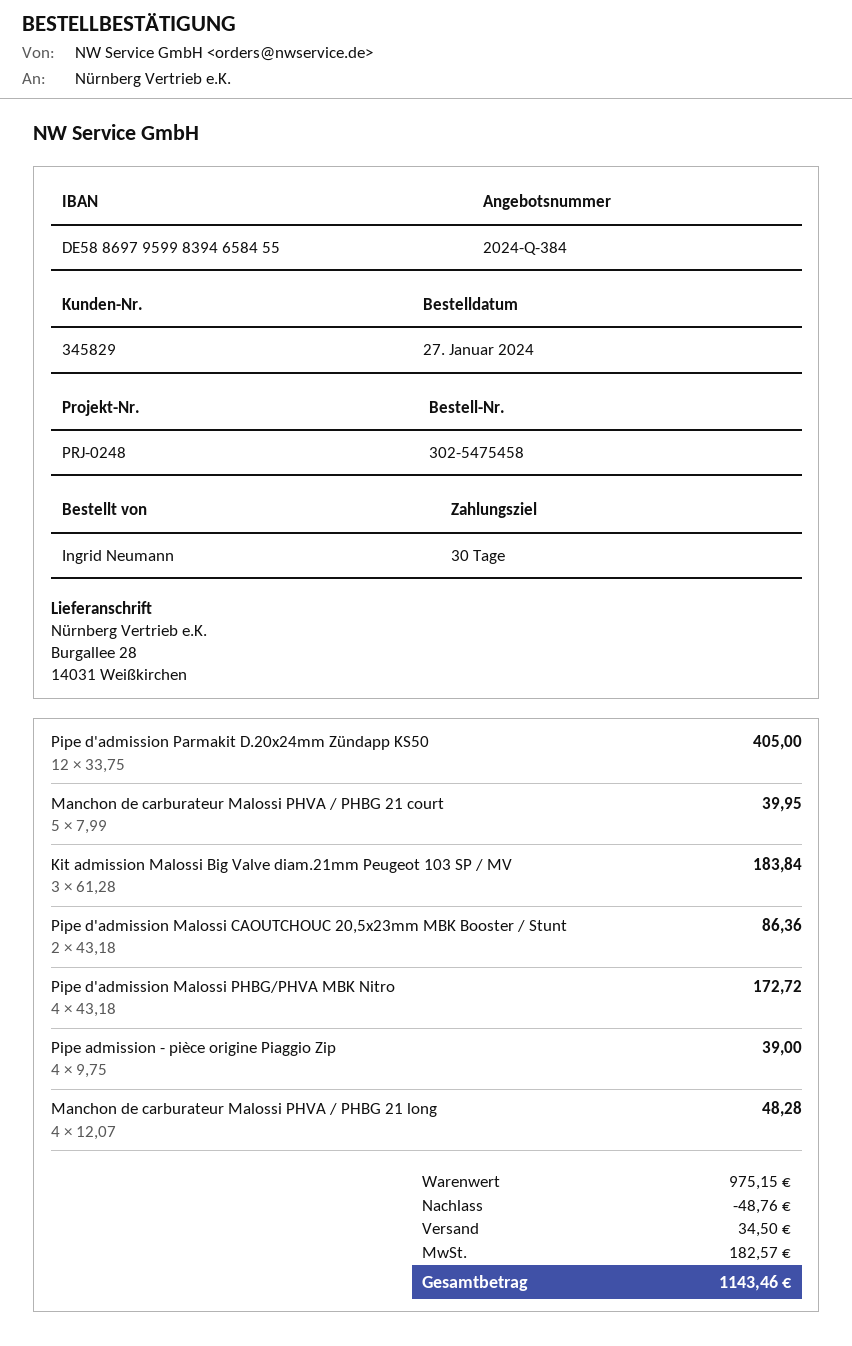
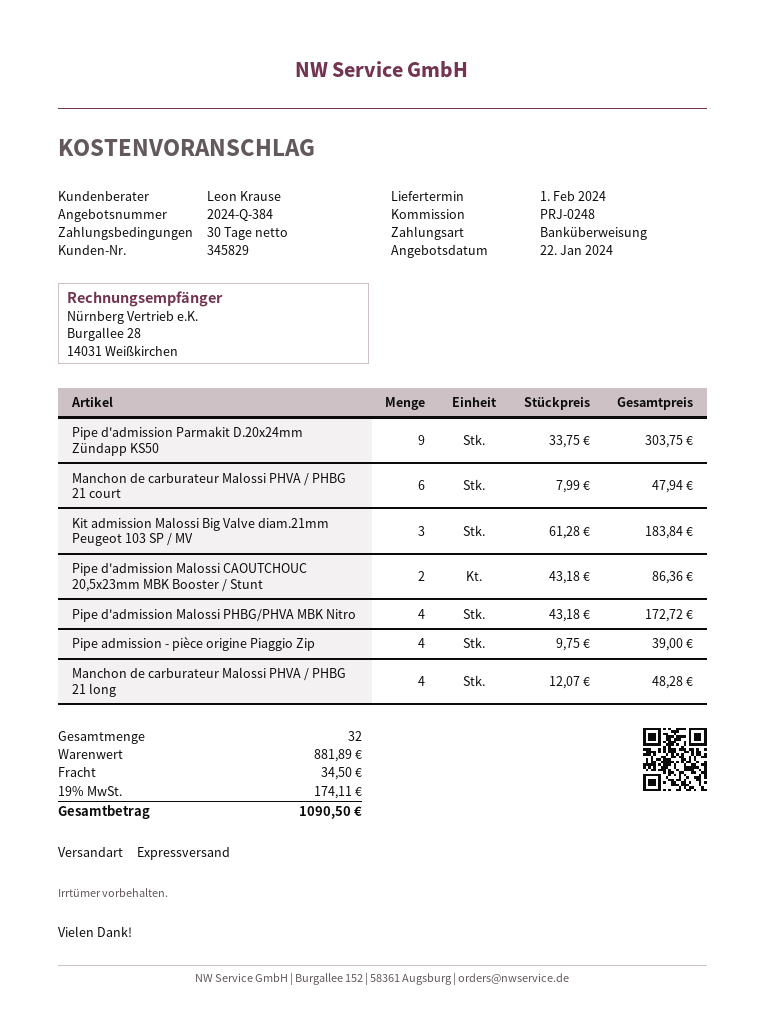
Pipe d'admission Parmakit D.20x24mm Zündapp KS50: 12 x 33.75 = 405.00 -> 9 x 33.75 = 303.75
Manchon de carburateur Malossi PHVA / PHBG 21 court: 5 x 7.99 = 39.95 -> 6 x 7.99 = 47.94
subtotal: 975.15 -> 881.89
discount: 48.76 -> none
tax: 182.57 -> 174.11
total: 1143.46 -> 1090.50

